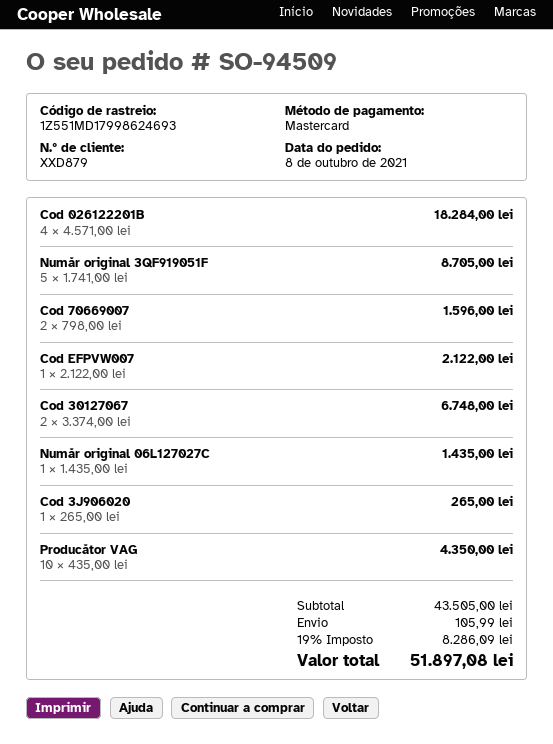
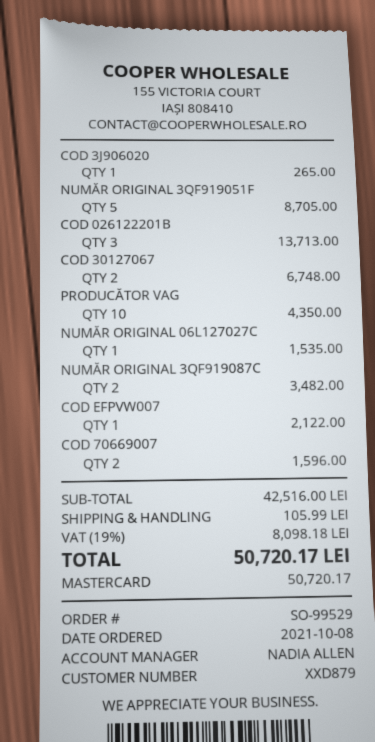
order number: SO-94509 -> SO-99529
Cod 026122201B: 4 for 18284.00 -> 3 for 13713.00
Număr original 06L127027C: 1 for 1435.00 -> 1 for 1535.00
NUMĂR ORIGINAL 3QF919087C: none -> 2 for 3482.00
subtotal: 43505.00 -> 42516.00
tax: 19% = 8286.09 -> 19% = 8098.18
total: 51897.08 -> 50720.17

